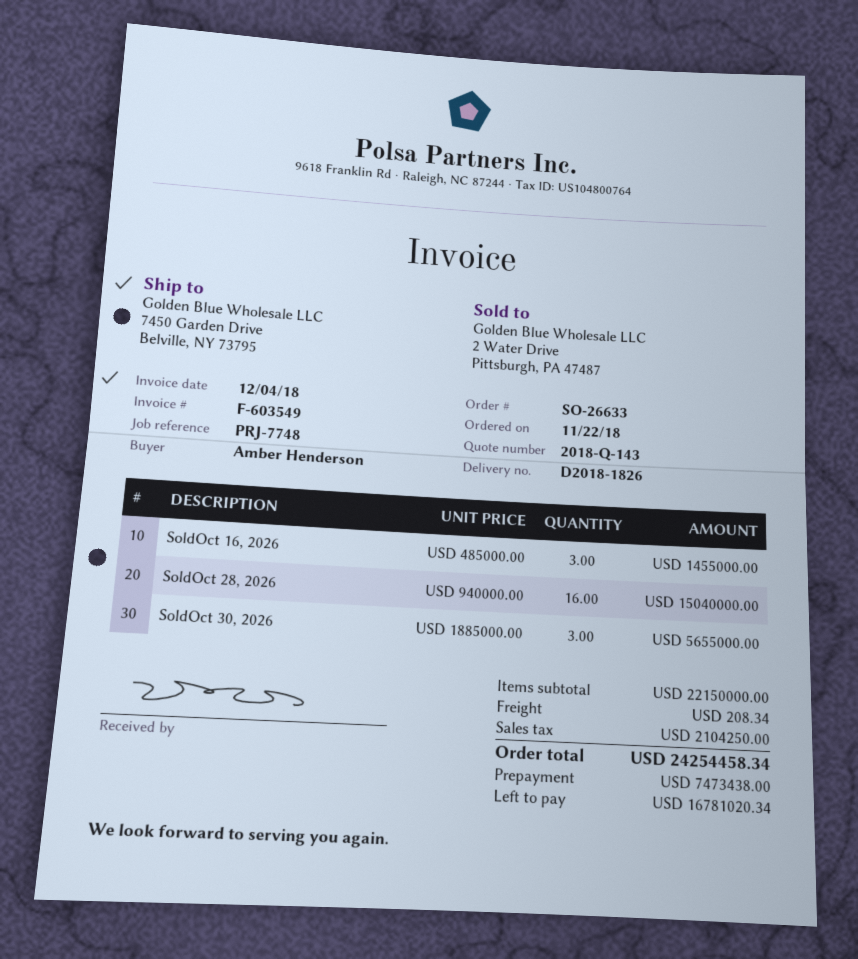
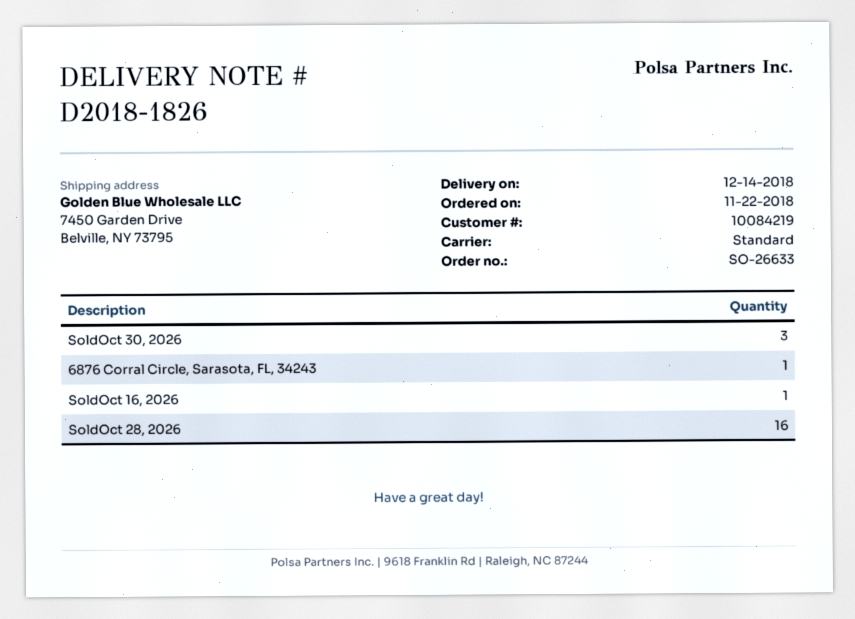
SoldOct 16, 2026: 3 -> 1
6876 Corral Circle, Sarasota, FL, 34243: none -> 1

